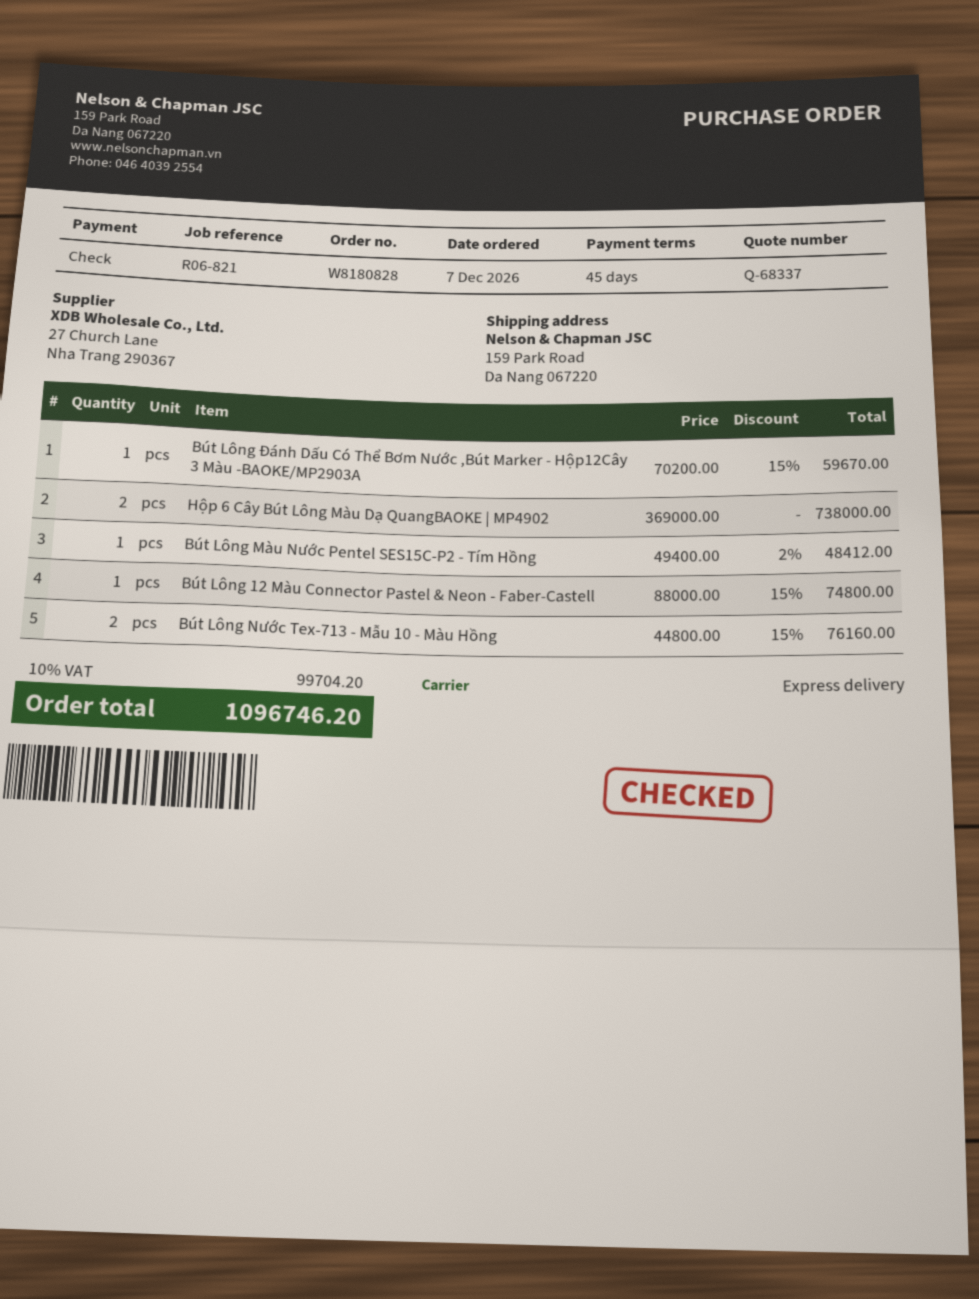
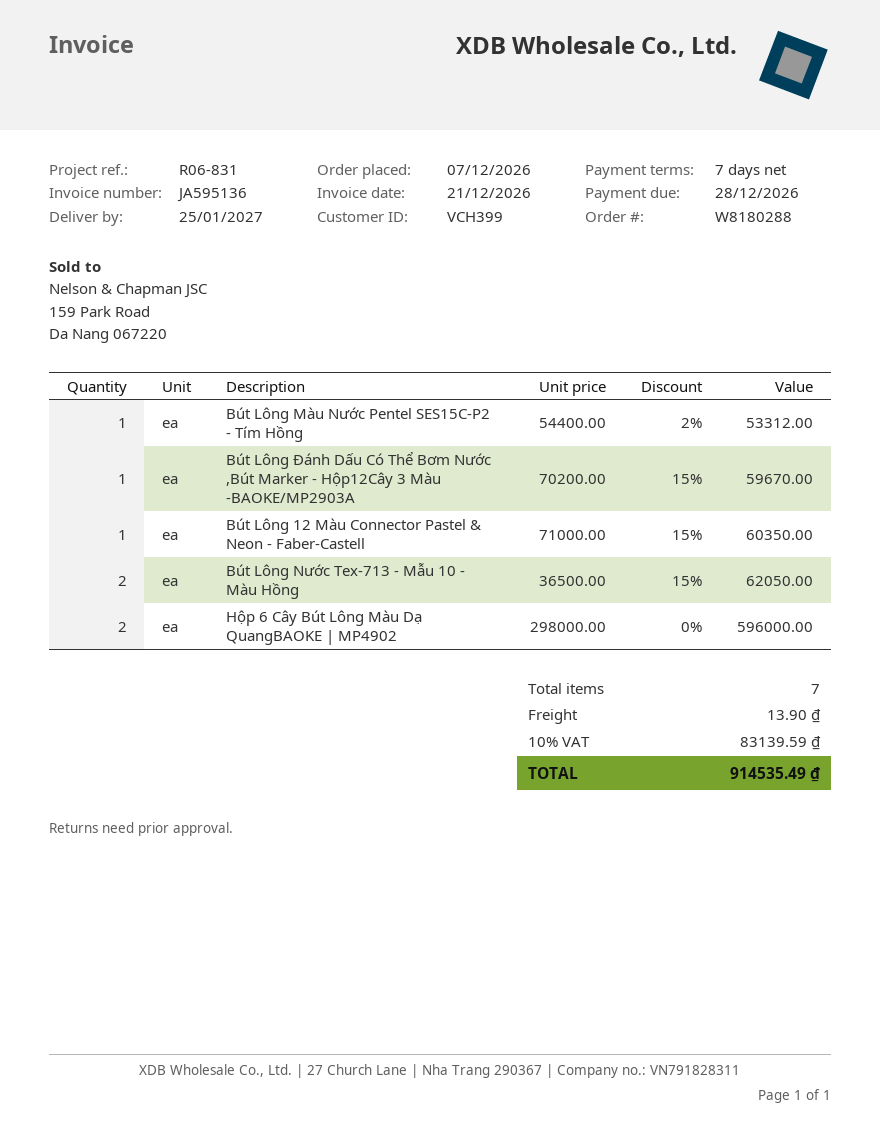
order number: W8180828 -> W8180288
payment terms: 45 days -> 7 days
reference: R06-821 -> R06-831
Hộp 6 Cây Bút Lông Màu Dạ QuangBAOKE | MP4902: 2 x 369000.00 = 738000.00 -> 2 x 298000.00 = 596000.00
Bút Lông Màu Nước Pentel SES15C-P2 - Tím Hồng: 1 x 49400.00 - 2% = 48412.00 -> 1 x 54400.00 - 2% = 53312.00
Bút Lông 12 Màu Connector Pastel & Neon - Faber-Castell: 1 x 88000.00 - 15% = 74800.00 -> 1 x 71000.00 - 15% = 60350.00
Bút Lông Nước Tex-713 - Mẫu 10 - Màu Hồng: 2 x 44800.00 - 15% = 76160.00 -> 2 x 36500.00 - 15% = 62050.00
shipping: none -> 13.90
tax: 10% = 99704.20 -> 10% = 83139.59
total: 1096746.20 -> 914535.49

